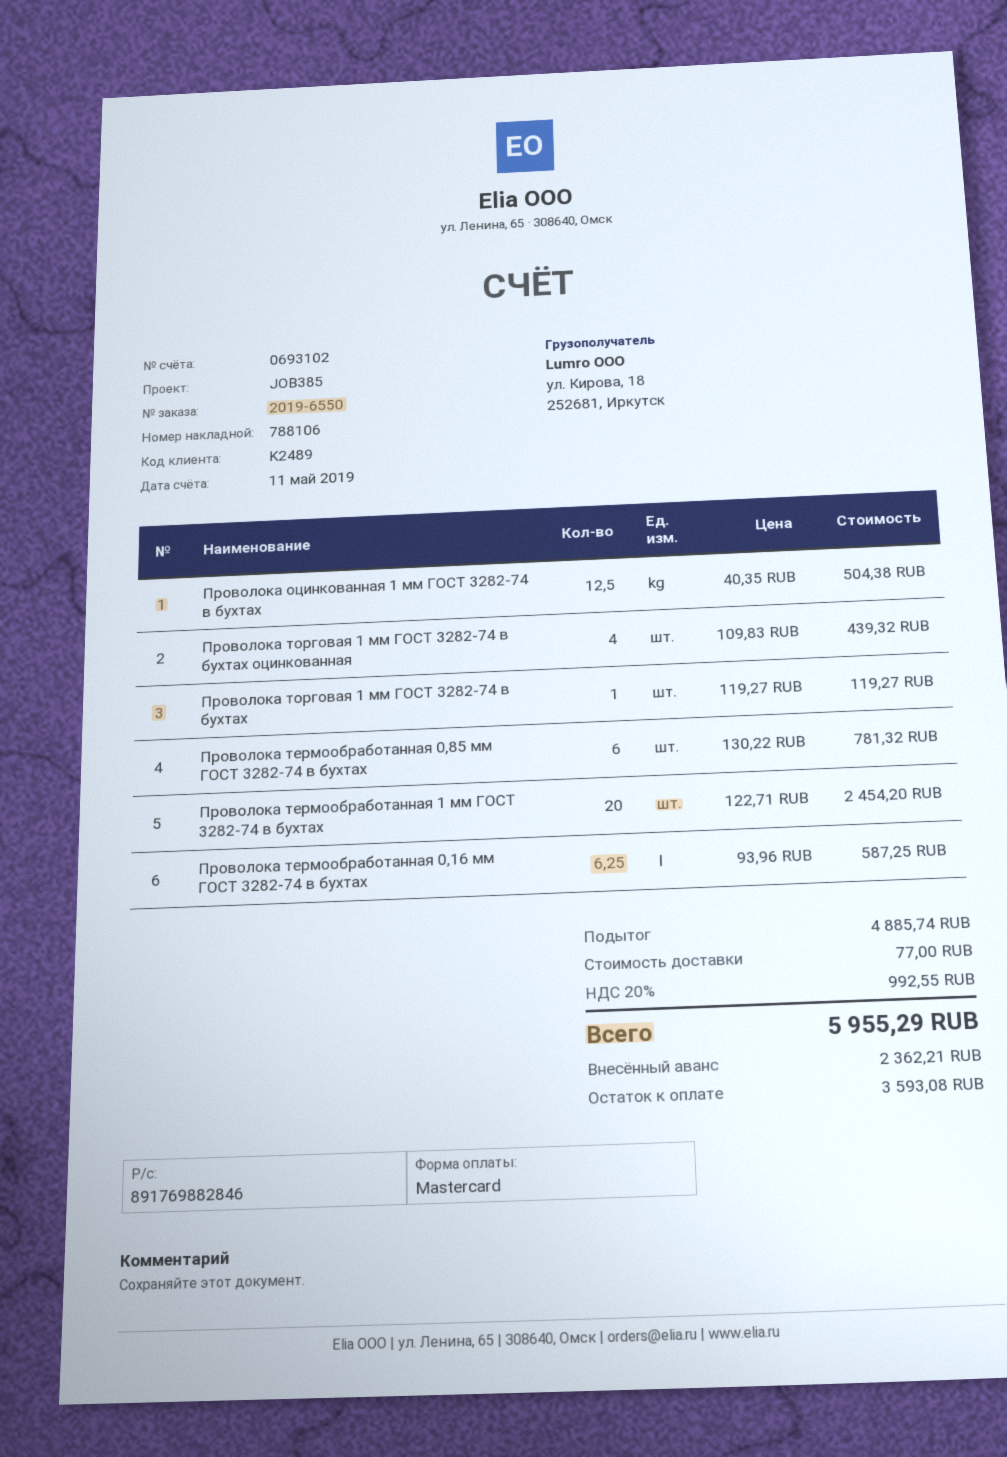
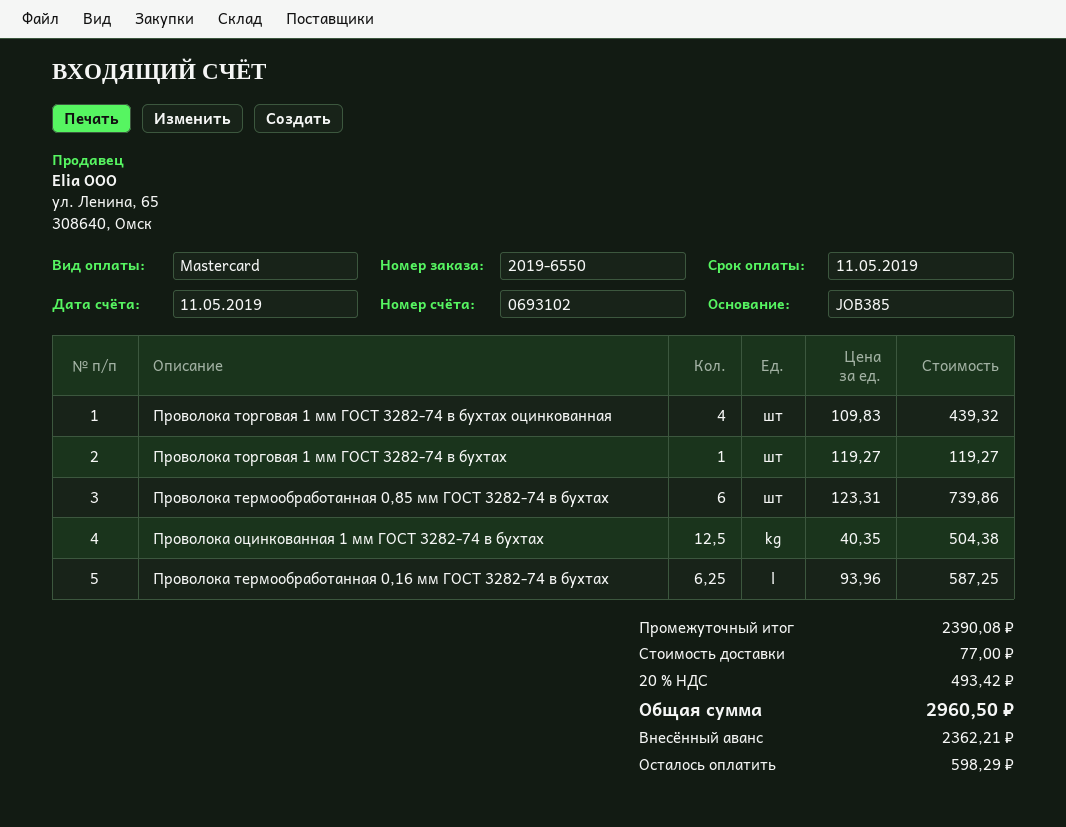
Проволока термообработанная 0,85 мм ГОСТ 3282-74 в бухтах: 6 x 130.22 = 781.32 -> 6 x 123.31 = 739.86
Проволока термообработанная 1 мм ГОСТ 3282-74 в бухтах: 20 x 122.71 = 2454.20 -> none
subtotal: 4885.74 -> 2390.08
tax: 20% = 992.55 -> 20% = 493.42
total: 5955.29 -> 2960.50
balance: 3593.08 -> 598.29

